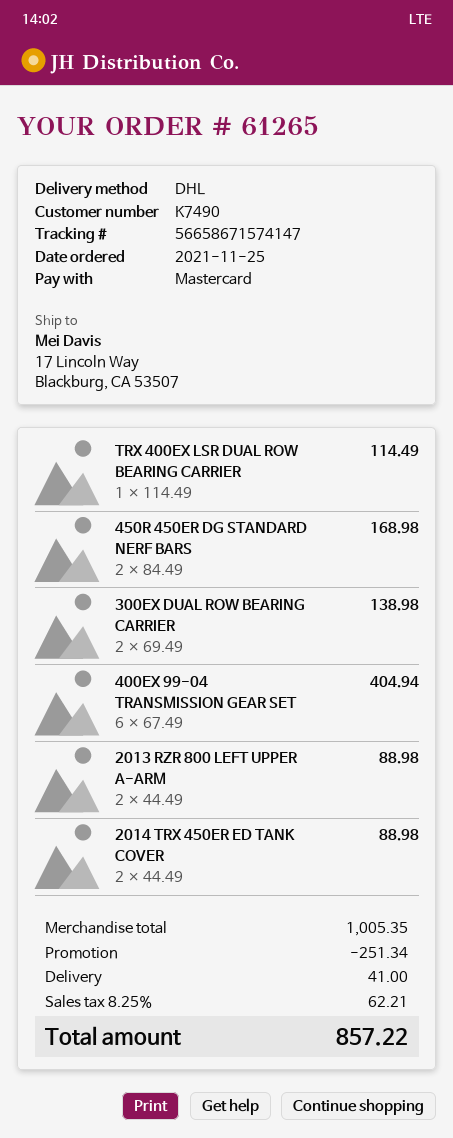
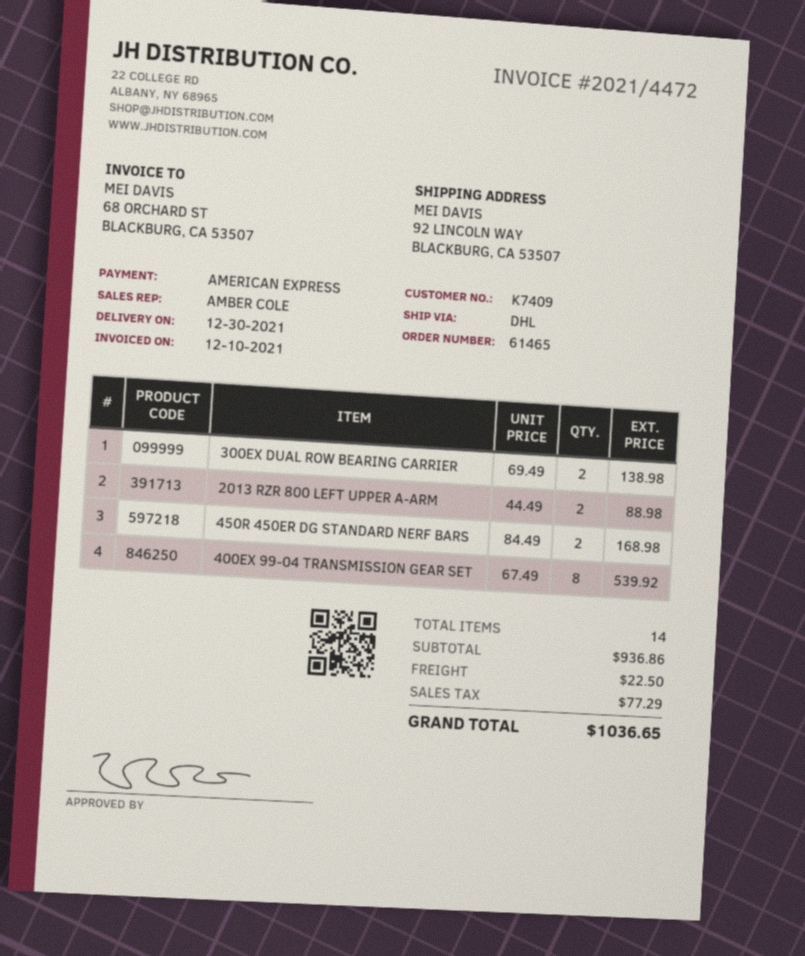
order number: 61265 -> 61465
customer number: K7490 -> K7409
payment method: Mastercard -> American Express
ship to: 17 Lincoln Way, Blackburg, CA 53507 -> 92 LINCOLN WAY, BLACKBURG, CA 53507
TRX 400EX LSR DUAL ROW BEARING CARRIER: 1 x 114.49 = 114.49 -> none
400EX 99-04 TRANSMISSION GEAR SET: 6 x 67.49 = 404.94 -> 8 x 67.49 = 539.92
2014 TRX 450ER ED TANK COVER: 2 x 44.49 = 88.98 -> none
subtotal: 1005.35 -> 936.86
discount: 251.34 -> none
shipping: 41.00 -> 22.50
tax: 62.21 -> 77.29
total: 857.22 -> 1036.65

